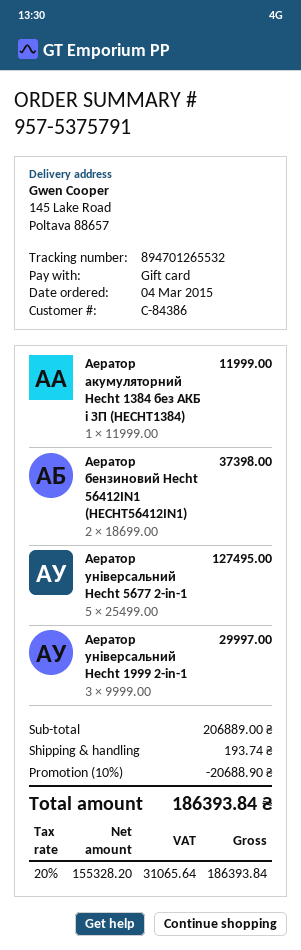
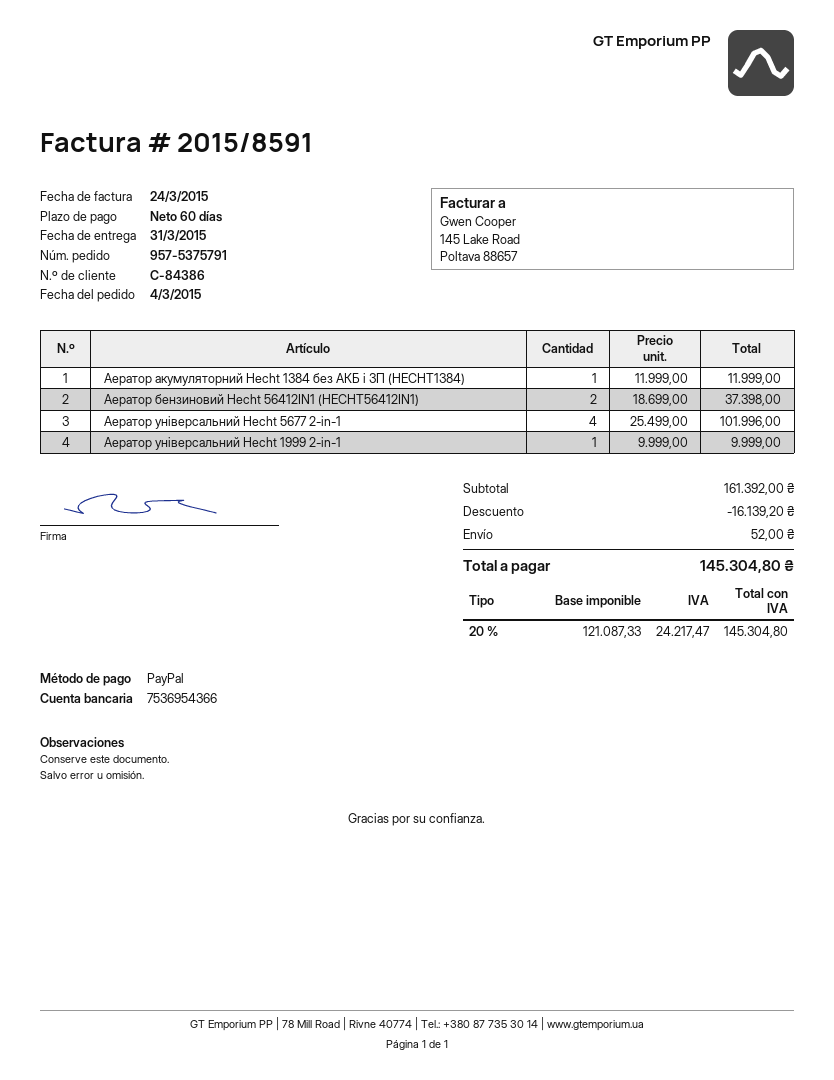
payment method: gift card -> PayPal
Аератор універсальний Hecht 5677 2-in-1: 5 x 25499.00 = 127495.00 -> 4 x 25499.00 = 101996.00
Аератор універсальний Hecht 1999 2-in-1: 3 x 9999.00 = 29997.00 -> 1 x 9999.00 = 9999.00
subtotal: 206889.00 -> 161392.00
discount: 20688.90 -> 16139.20
shipping: 193.74 -> 52.00
net: 155328.20 -> 121087.33
tax: 20% = 31065.64 -> 20% = 24217.47
total: 186393.84 -> 145304.80

